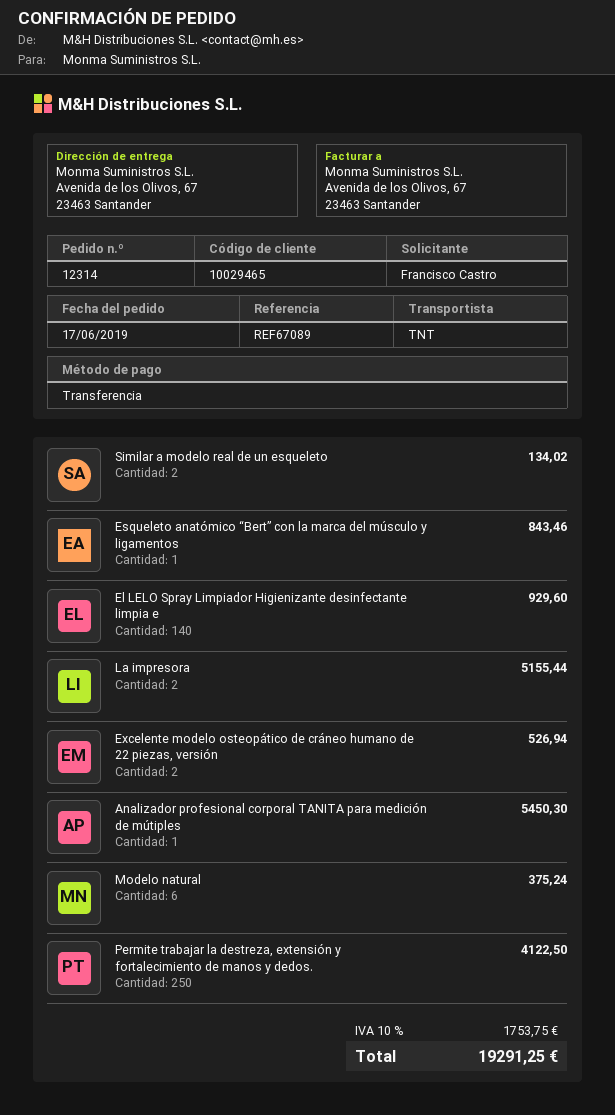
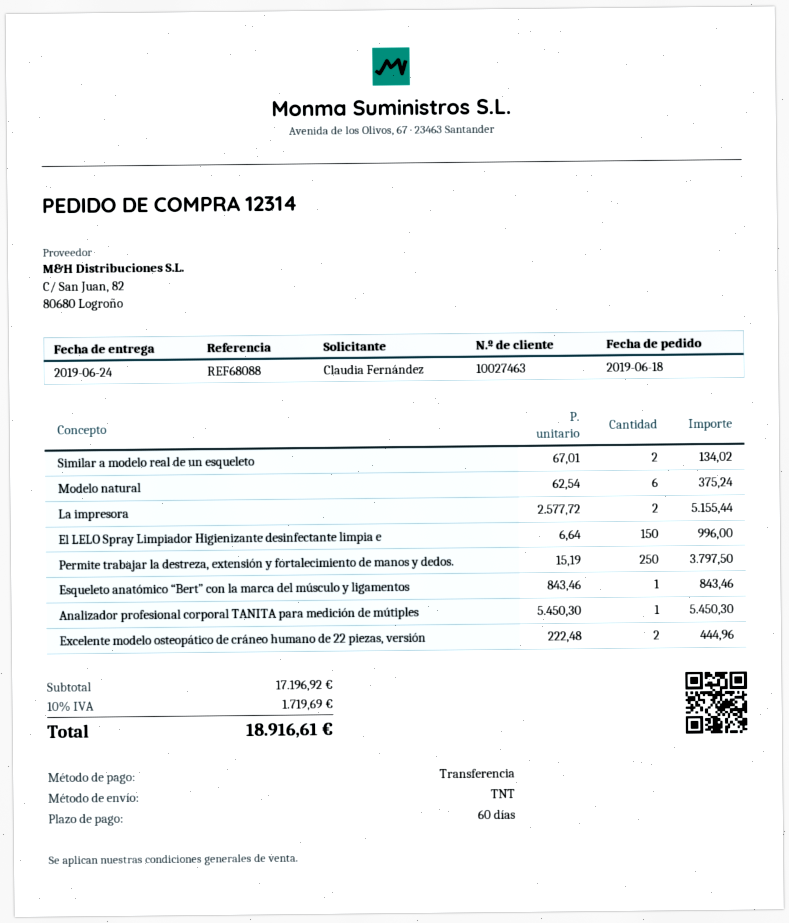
order date: 2019-06-17 -> 2019-06-18
customer number: 10029465 -> 10027463
reference: REF67089 -> REF68088
ordered by: Francisco Castro -> Claudia Fernández
El LELO Spray Limpiador Higienizante desinfectante limpia e: 140 for 929.60 -> 150 for 996.00
Excelente modelo osteopático de cráneo humano de 22 piezas, versión: 2 for 526.94 -> 2 for 444.96
Permite trabajar la destreza, extensión y fortalecimiento de manos y dedos.: 250 for 4122.50 -> 250 for 3797.50
tax: 10% = 1753.75 -> 10% = 1719.69
total: 19291.25 -> 18916.61

